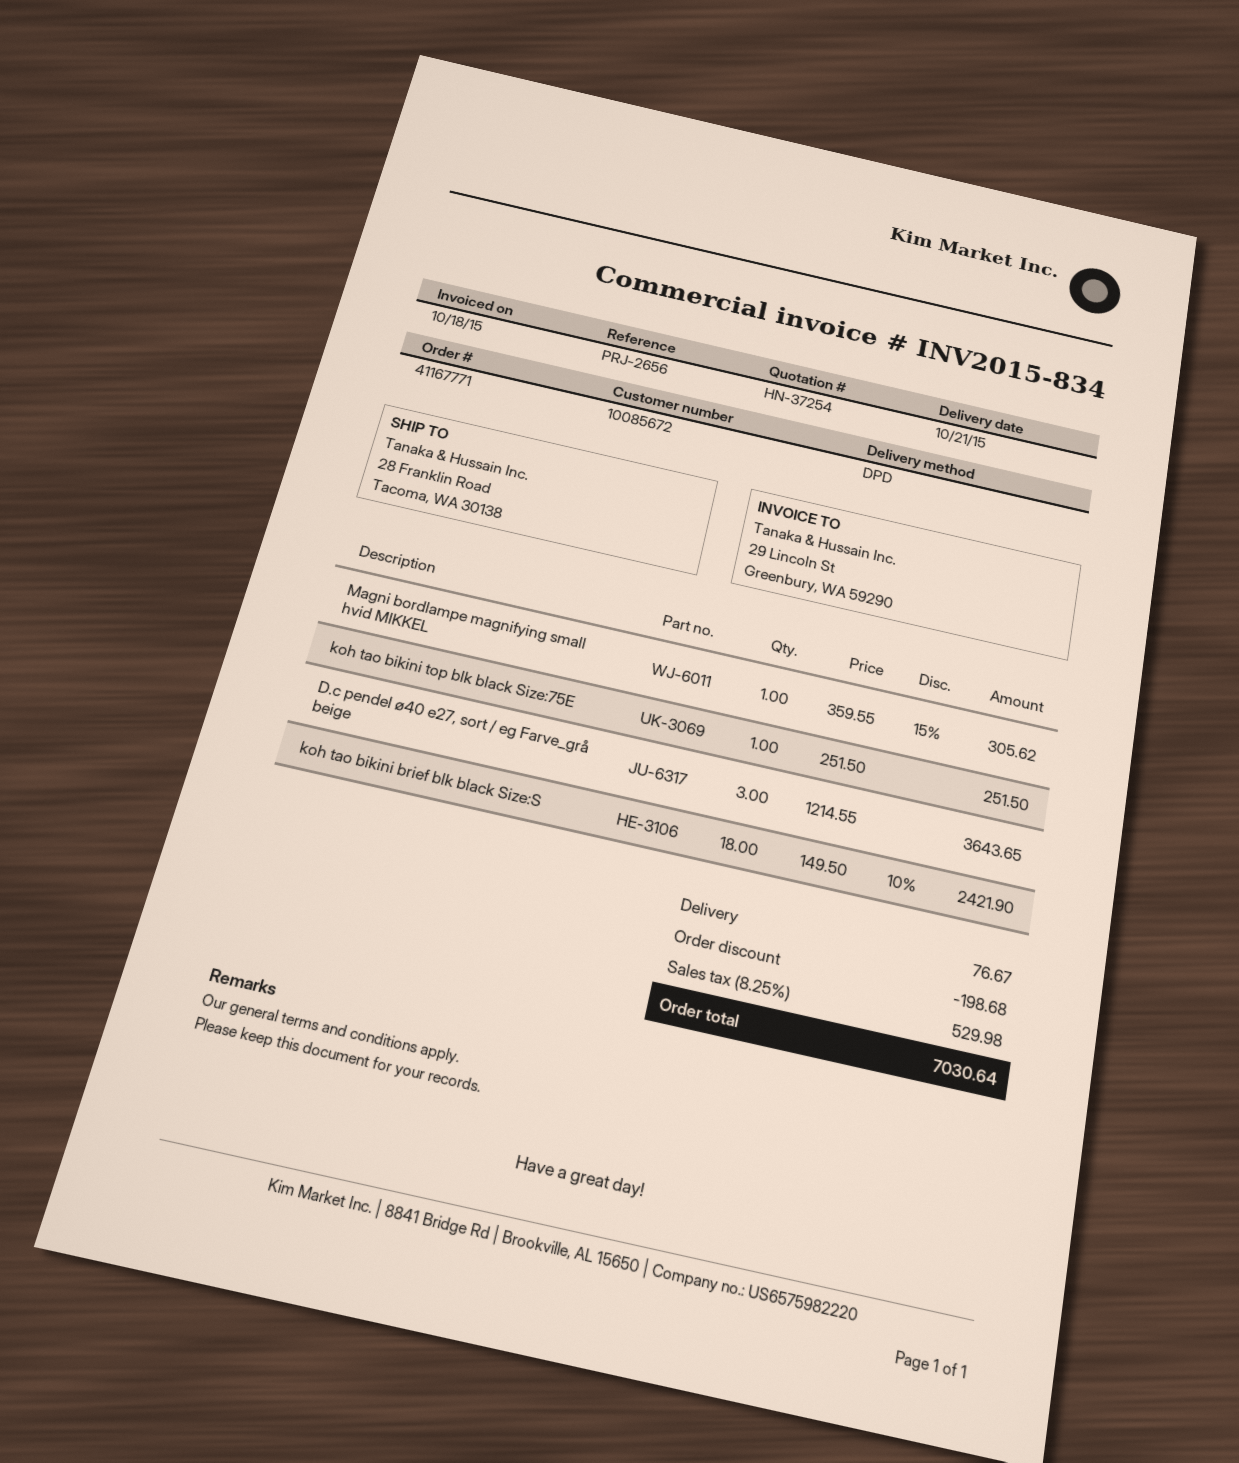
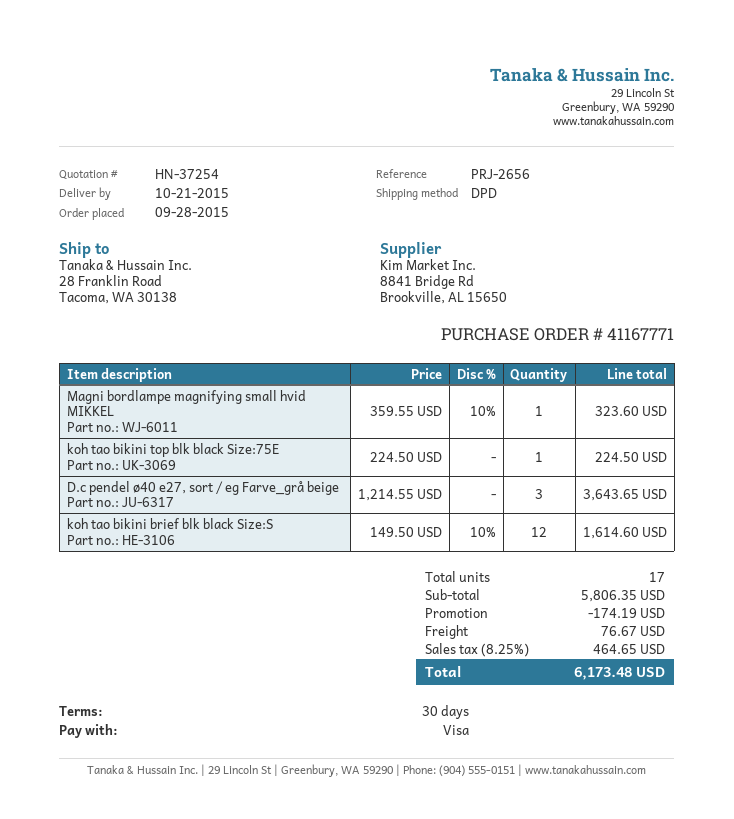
Magni bordlampe magnifying small hvid MIKKEL: 1 x 359.55 - 15% = 305.62 -> 1 x 359.55 - 10% = 323.60
koh tao bikini top blk black Size:75E: 1 x 251.50 = 251.50 -> 1 x 224.50 = 224.50
koh tao bikini brief blk black Size:S: 18 x 149.50 - 10% = 2421.90 -> 12 x 149.50 - 10% = 1614.60
discount: 198.68 -> 174.19
tax: 8.25% = 529.98 -> 8.25% = 464.65
total: 7030.64 -> 6173.48

